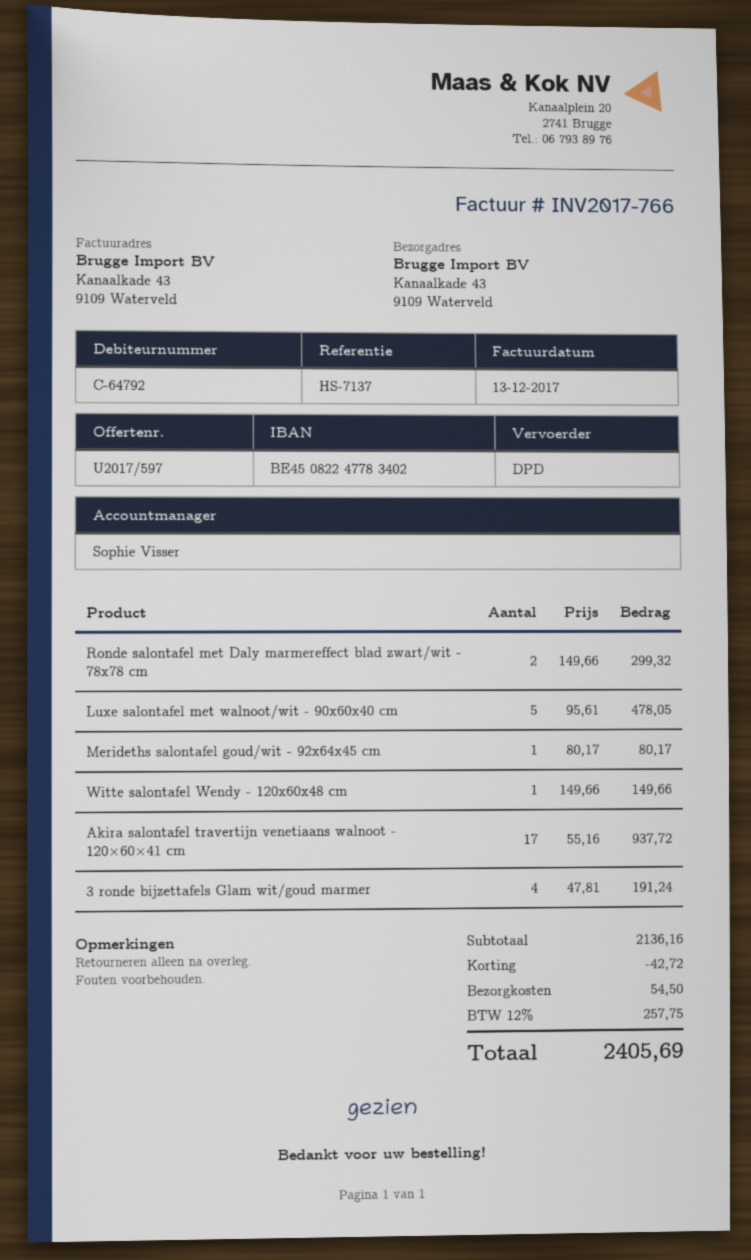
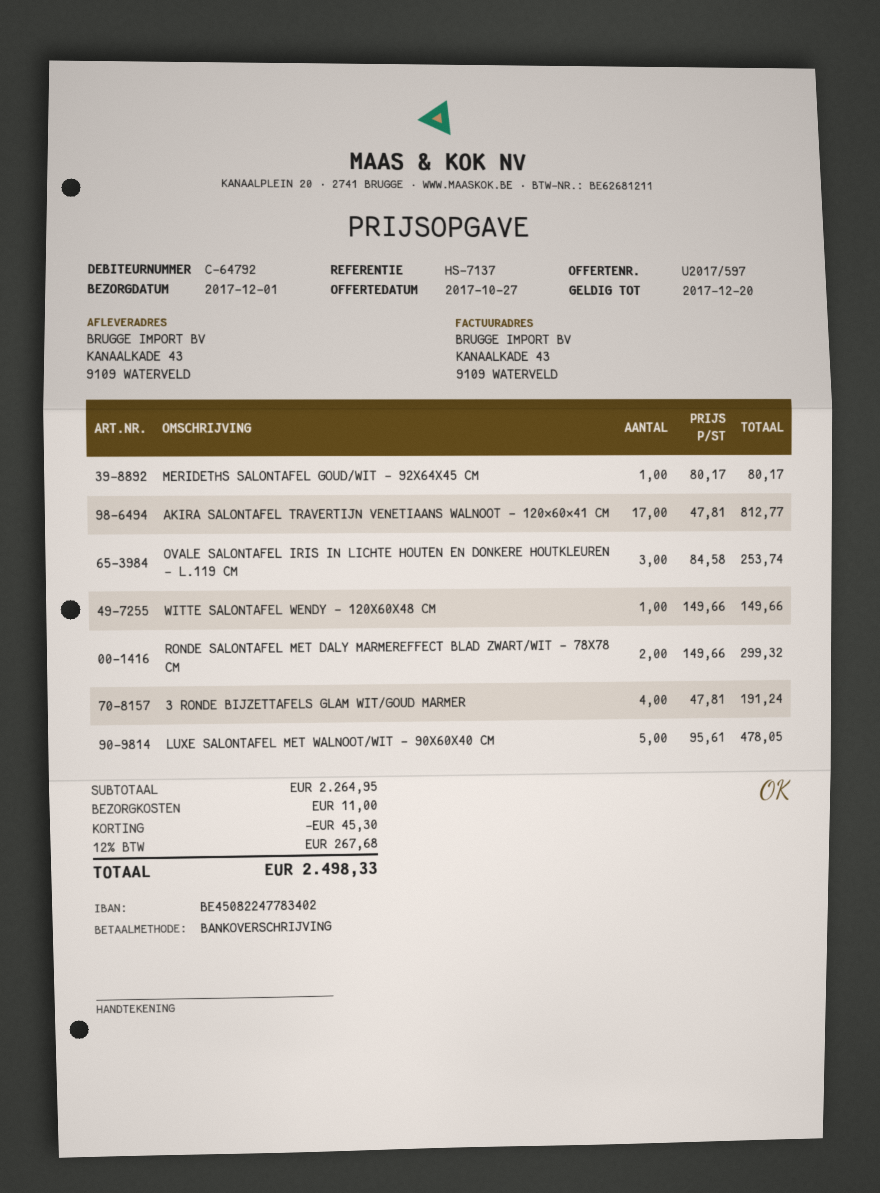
Akira salontafel travertijn venetiaans walnoot - 120×60×41 cm: 17 x 55.16 = 937.72 -> 17 x 47.81 = 812.77
OVALE SALONTAFEL IRIS IN LICHTE HOUTEN EN DONKERE HOUTKLEUREN - L.119 CM: none -> 3 x 84.58 = 253.74
subtotal: 2136.16 -> 2264.95
discount: 42.72 -> 45.30
shipping: 54.50 -> 11.00
tax: 12% = 257.75 -> 12% = 267.68
total: 2405.69 -> 2498.33

